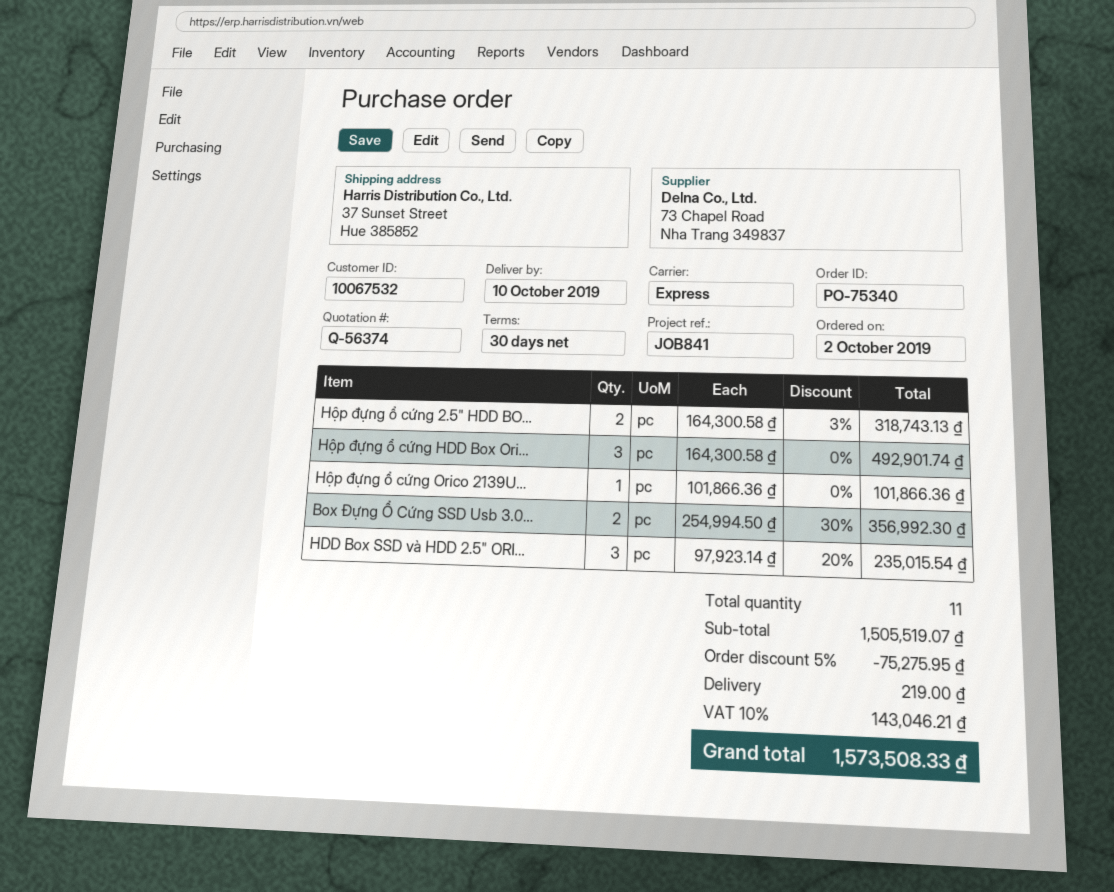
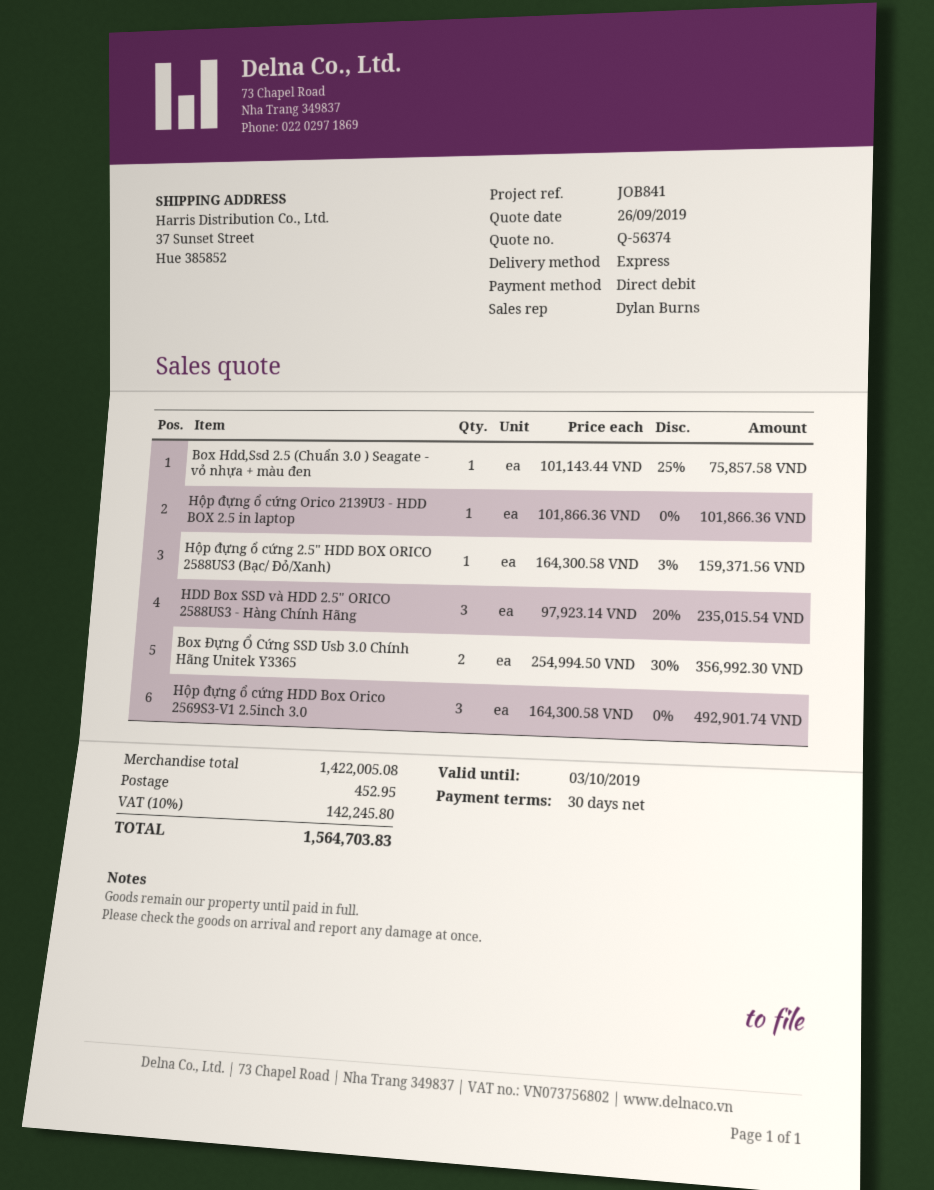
Hộp đựng ổ cứng 2.5" HDD BO...: 2 x 164300.58 - 3% = 318743.13 -> 1 x 164300.58 - 3% = 159371.56
Box Hdd,Ssd 2.5 (Chuẩn 3.0 ) Seagate - vỏ nhựa + màu đen: none -> 1 x 101143.44 - 25% = 75857.58
subtotal: 1505519.07 -> 1422005.08
discount: 5% = 75275.95 -> none
shipping: 219.00 -> 452.95
tax: 10% = 143046.21 -> 10% = 142245.80
total: 1573508.33 -> 1564703.83

